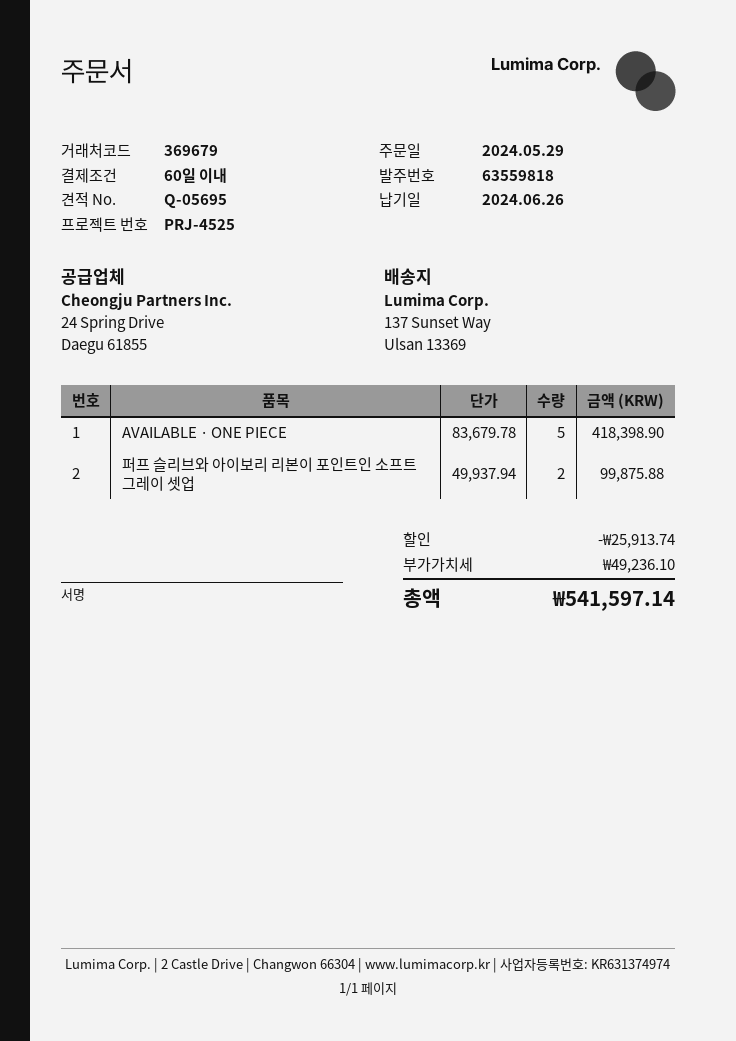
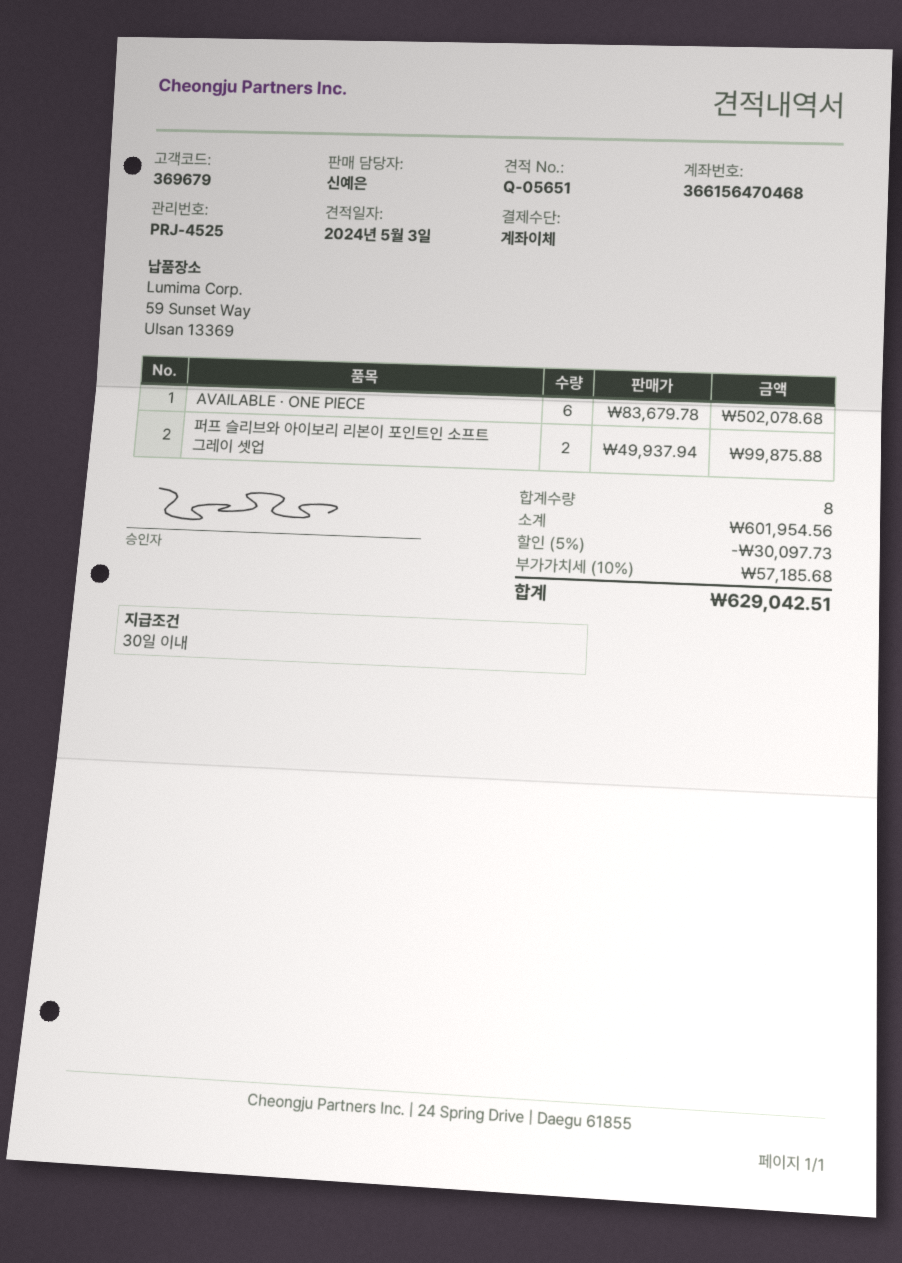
quote number: Q-05695 -> Q-05651
payment terms: 60 days -> 30 days
ship to: 137 Sunset Way, Ulsan 13369 -> 59 Sunset Way, Ulsan 13369
AVAILABLE · ONE PIECE: 5 x 83679.78 = 418398.90 -> 6 x 83679.78 = 502078.68
discount: 25913.74 -> 30097.73
tax: 49236.10 -> 57185.68
total: 541597.14 -> 629042.51

